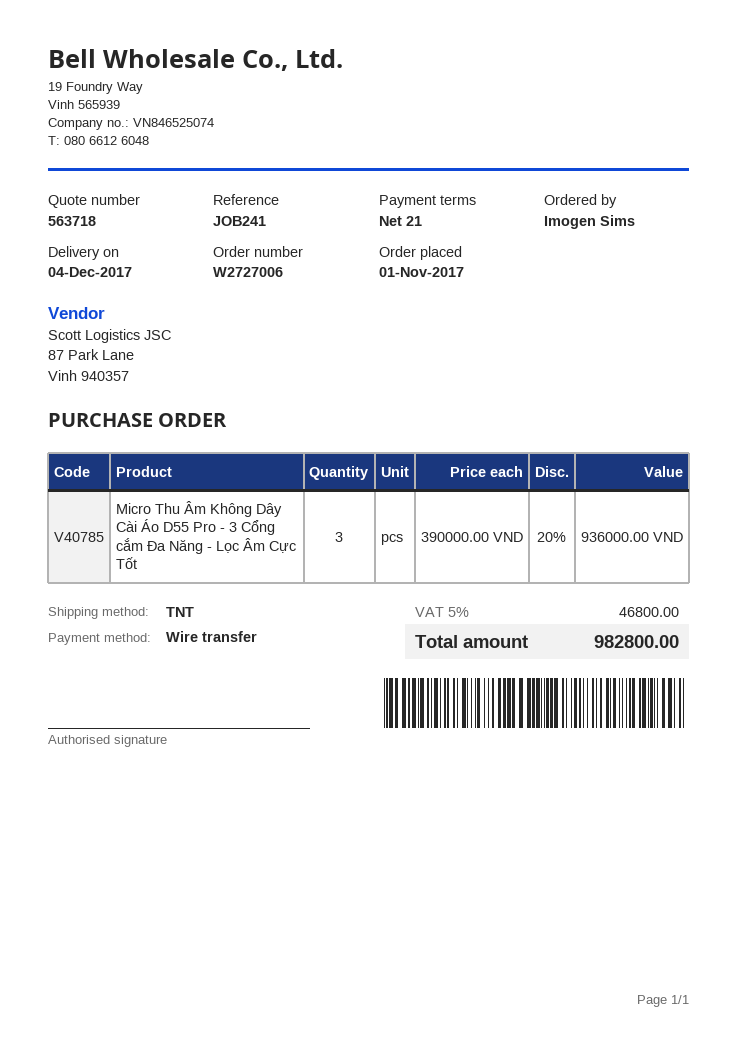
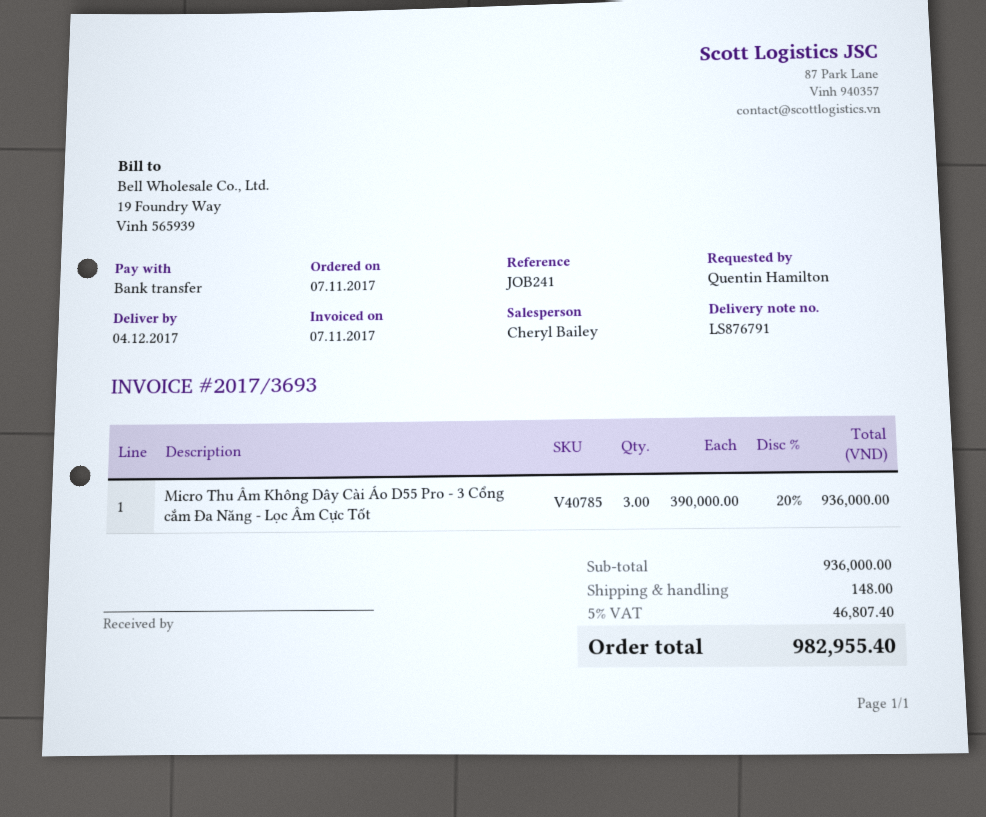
order date: 2017-11-01 -> 2017-11-07
ordered by: Imogen Sims -> Quentin Hamilton
shipping: none -> 148.00
tax: 5% = 46800.00 -> 5% = 46807.40
total: 982800.00 -> 982955.40

